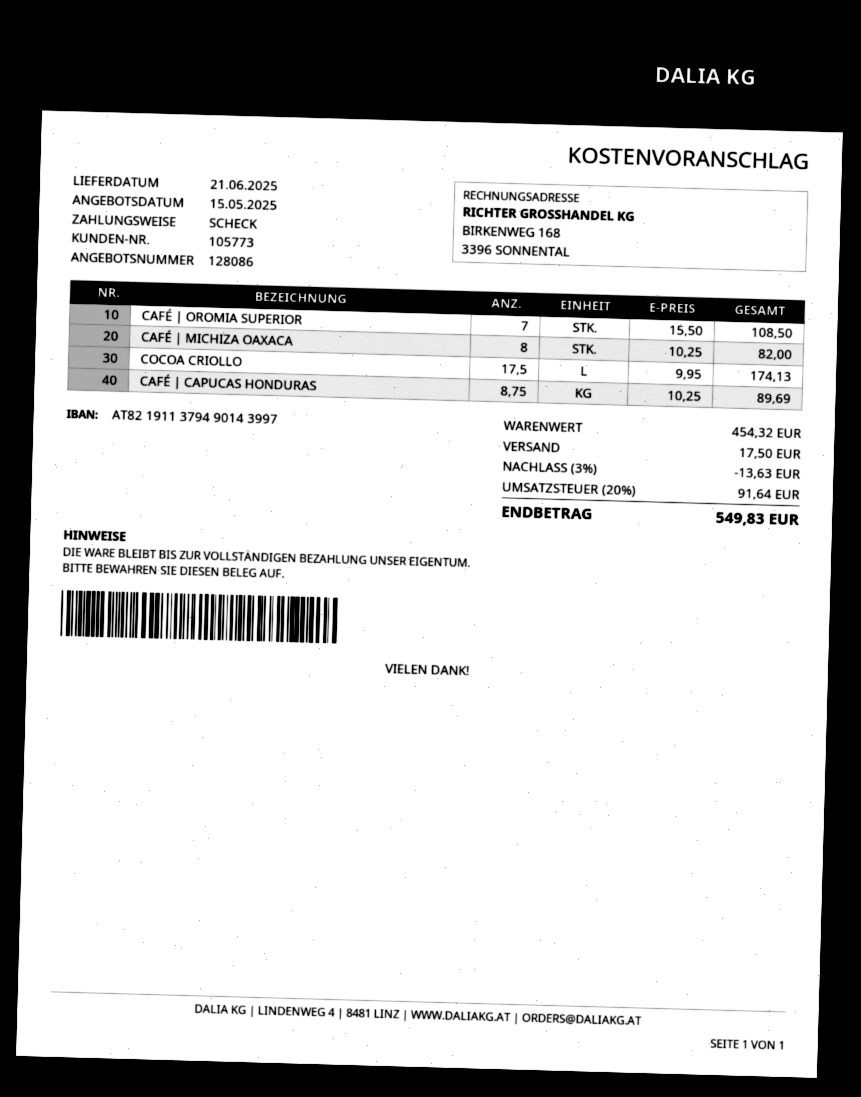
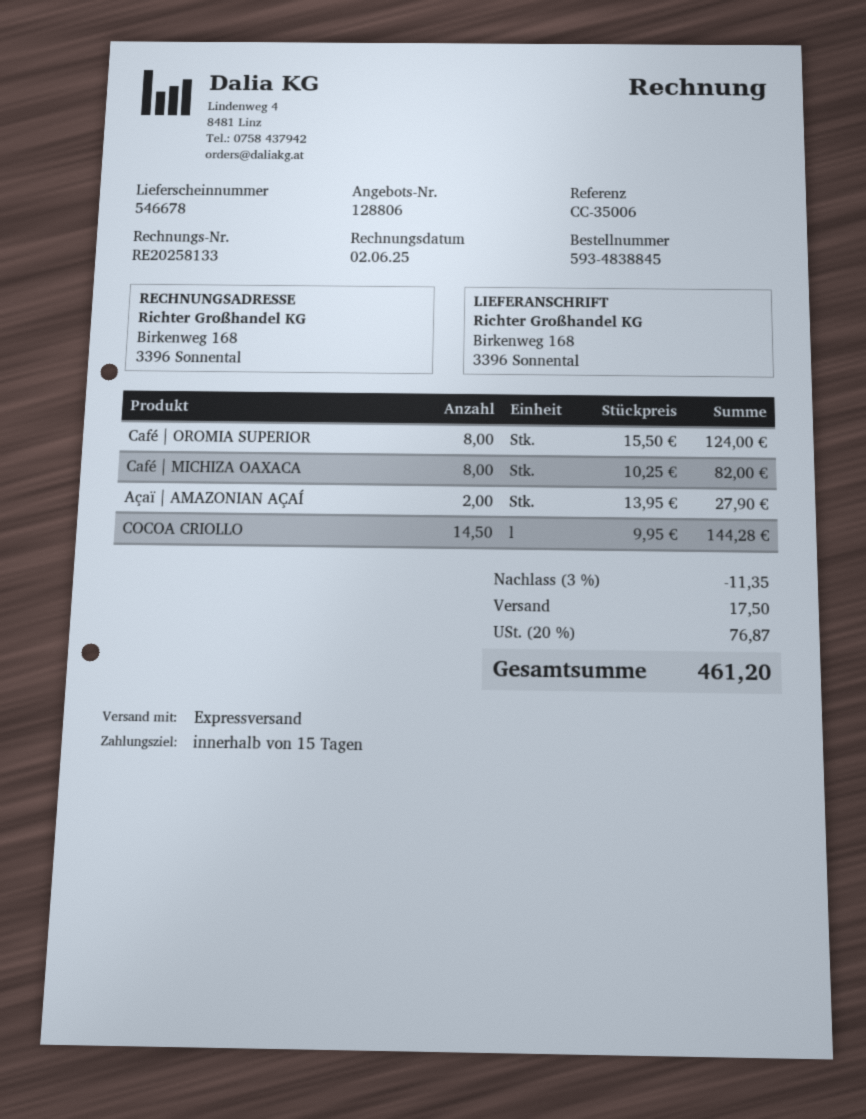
quote number: 128086 -> 128806
CAFÉ | OROMIA SUPERIOR: 7 x 15.50 = 108.50 -> 8 x 15.50 = 124.00
COCOA CRIOLLO: 17.5 x 9.95 = 174.13 -> 14.5 x 9.95 = 144.28
CAFÉ | CAPUCAS HONDURAS: 8.75 x 10.25 = 89.69 -> none
Açaï | AMAZONIAN AÇAÍ: none -> 2 x 13.95 = 27.90
discount: 3% = 13.63 -> 3% = 11.35
tax: 20% = 91.64 -> 20% = 76.87
total: 549.83 -> 461.20

